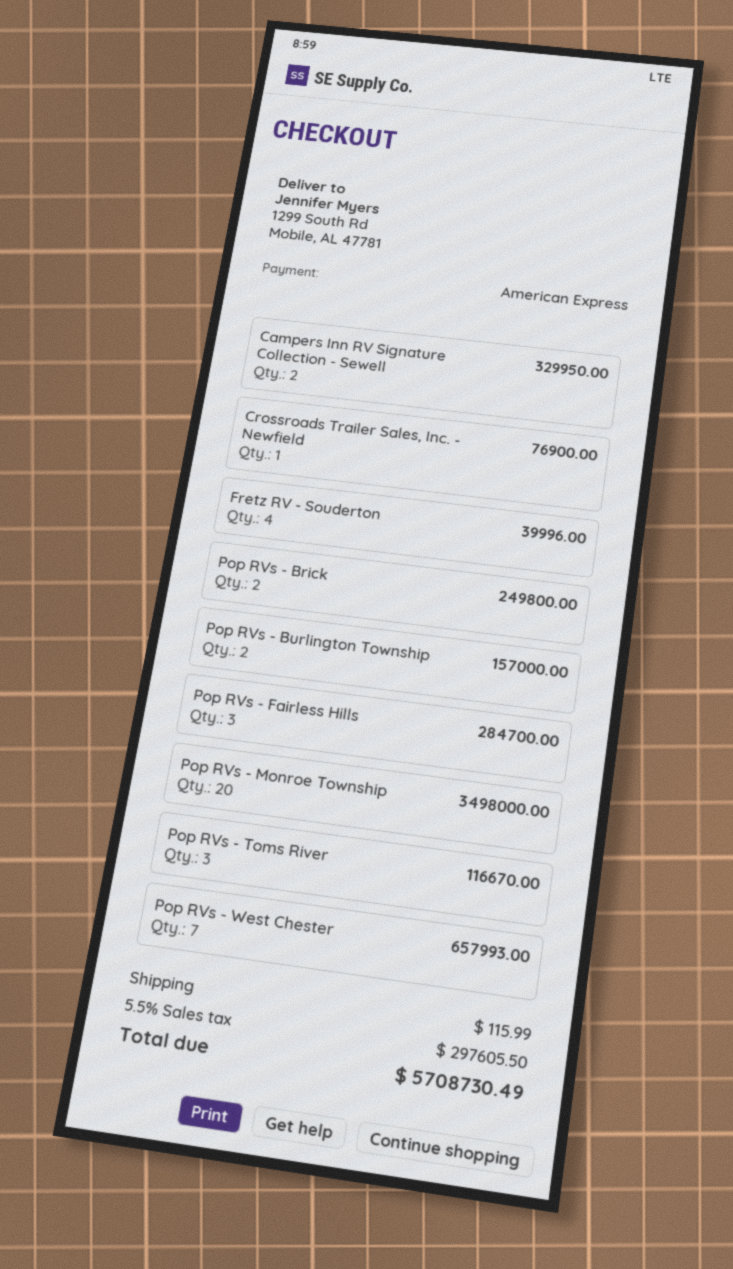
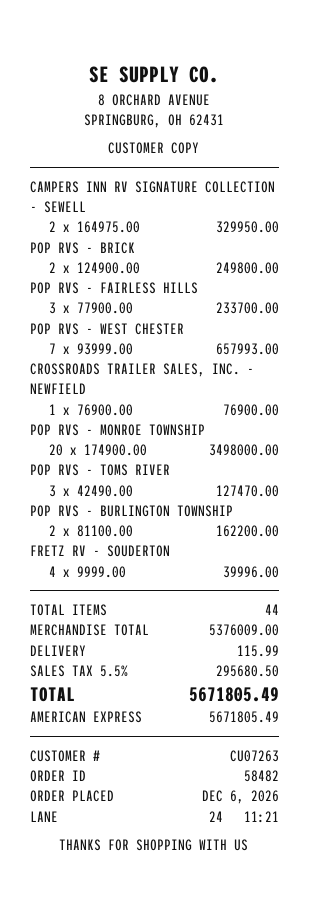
Pop RVs - Burlington Township: 2 for 157000.00 -> 2 for 162200.00
Pop RVs - Fairless Hills: 3 for 284700.00 -> 3 for 233700.00
Pop RVs - Toms River: 3 for 116670.00 -> 3 for 127470.00
tax: 5.5% = 297605.50 -> 5.5% = 295680.50
total: 5708730.49 -> 5671805.49

